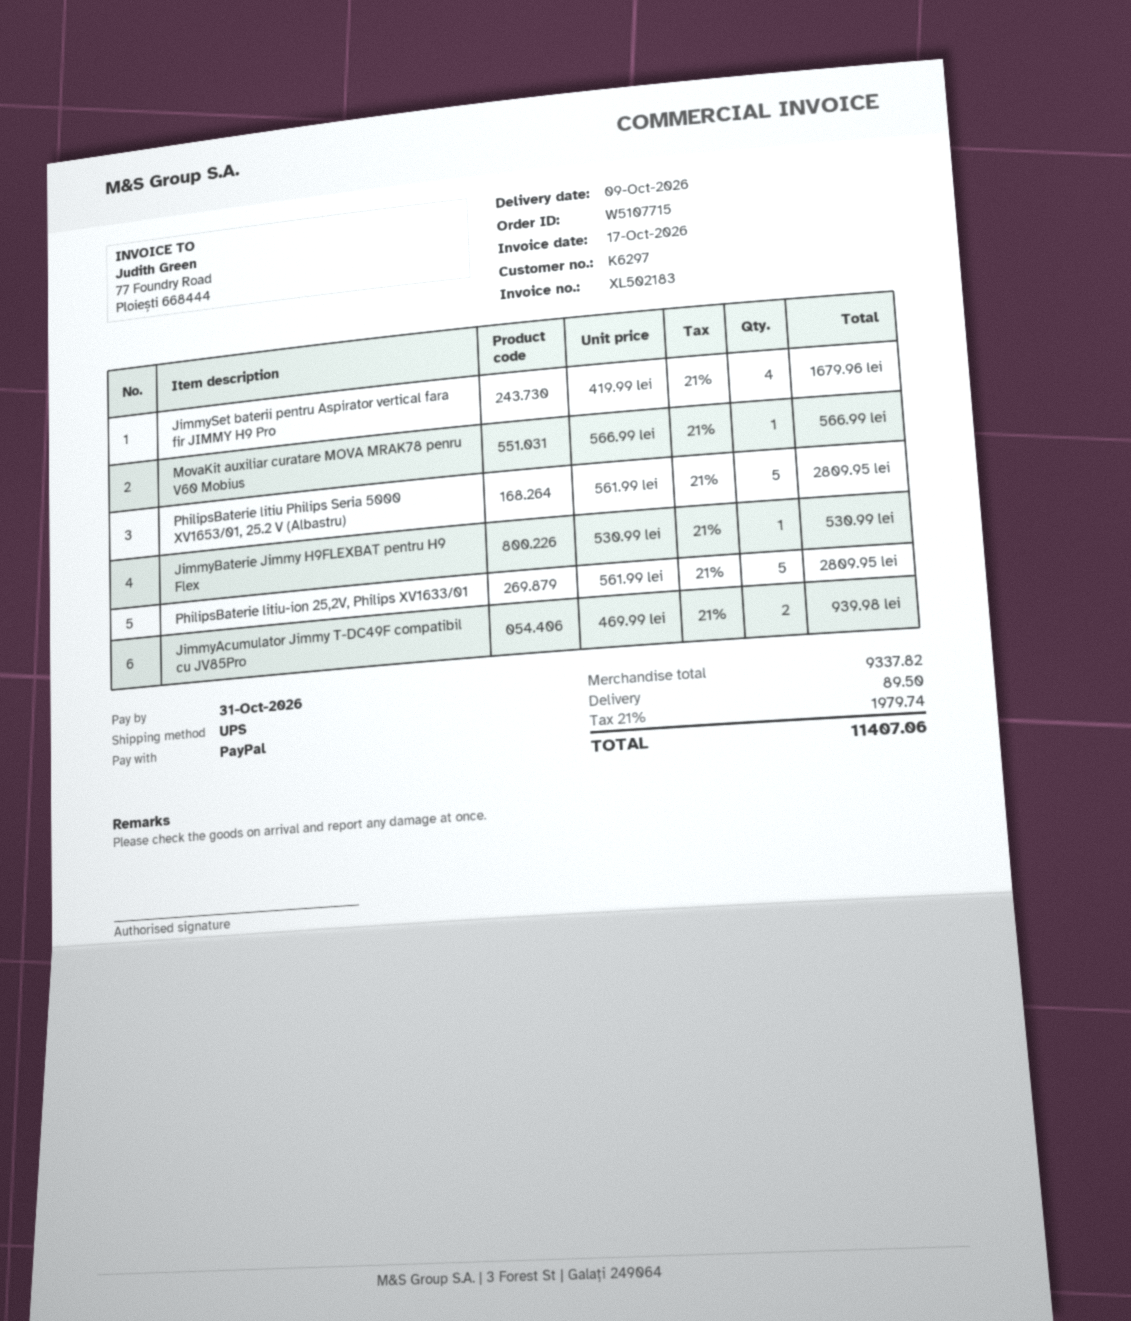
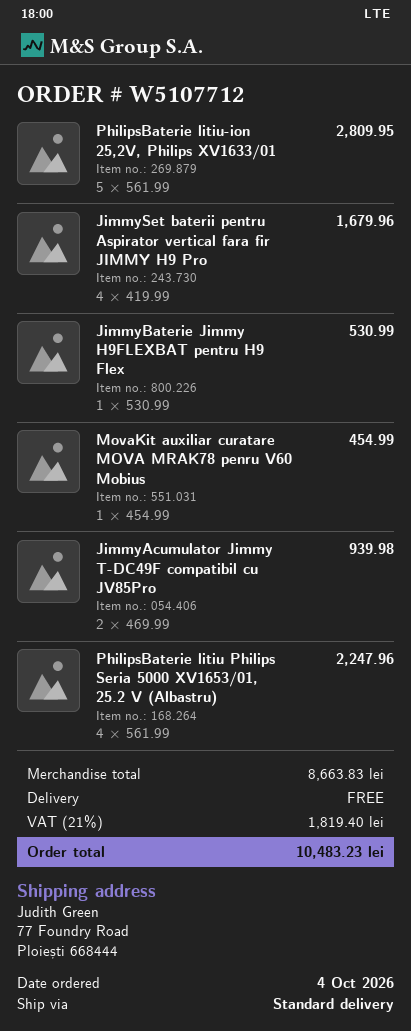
order number: W5107715 -> W5107712
shipping method: UPS -> standard
MovaKit auxiliar curatare MOVA MRAK78 penru V60 Mobius: 1 x 566.99 = 566.99 -> 1 x 454.99 = 454.99
PhilipsBaterie litiu Philips Seria 5000 XV1653/01, 25.2 V (Albastru): 5 x 561.99 = 2809.95 -> 4 x 561.99 = 2247.96
subtotal: 9337.82 -> 8663.83
shipping: 89.50 -> 0.00
tax: 21% = 1979.74 -> 21% = 1819.40
total: 11407.06 -> 10483.23

